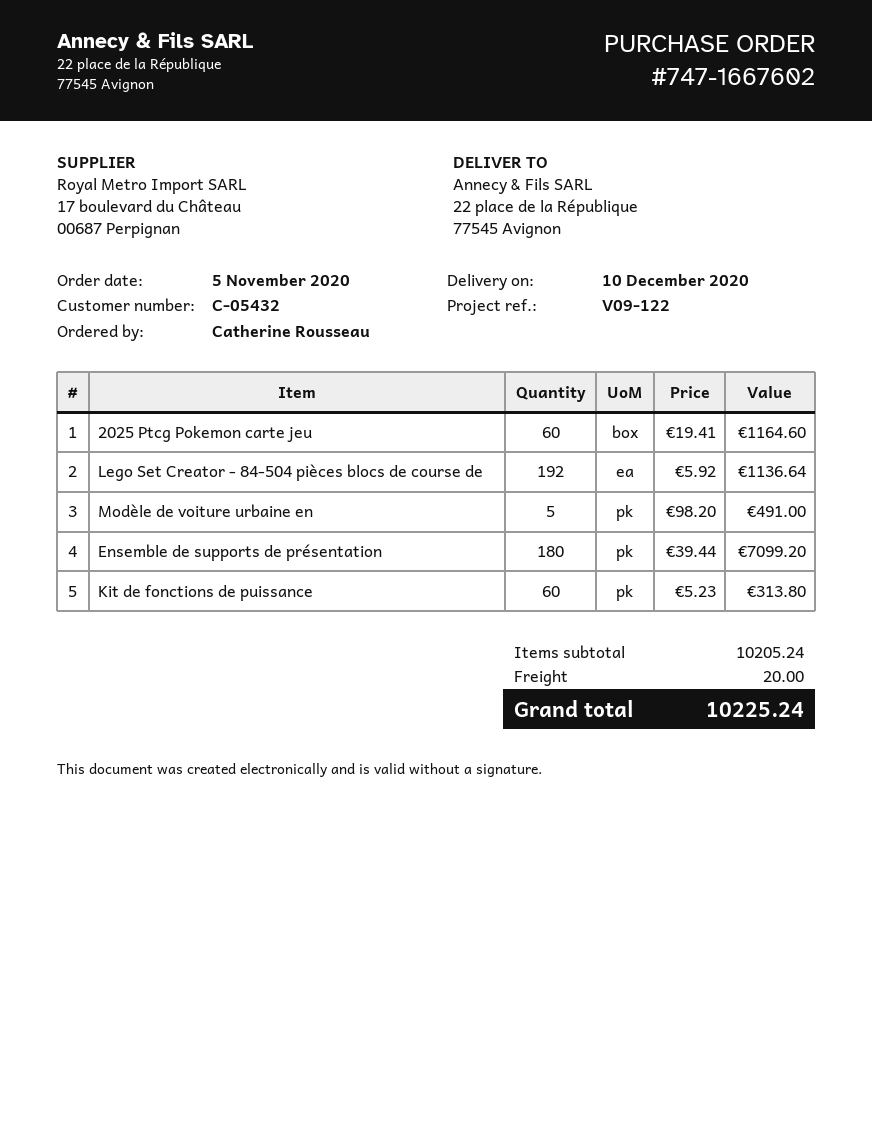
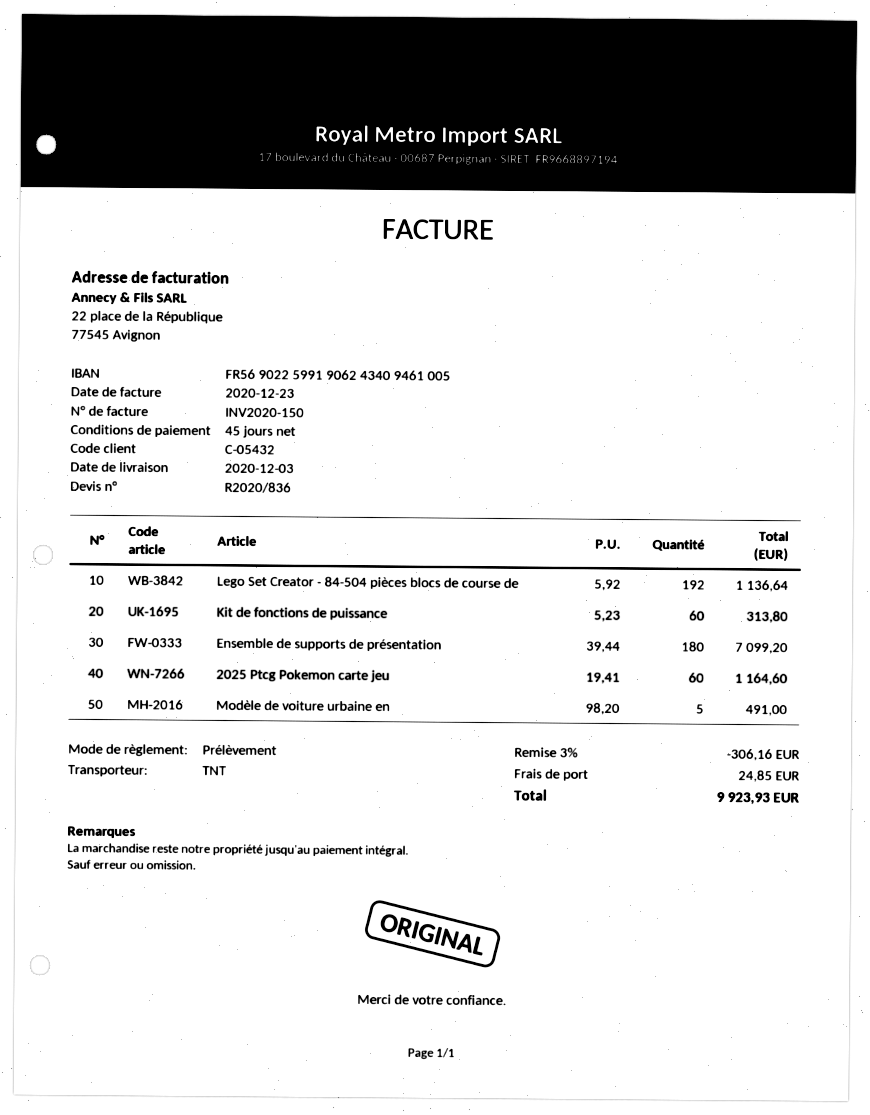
delivery date: 2020-12-10 -> 2020-12-03
discount: none -> 3% = 306.16
shipping: 20.00 -> 24.85
total: 10225.24 -> 9923.93

